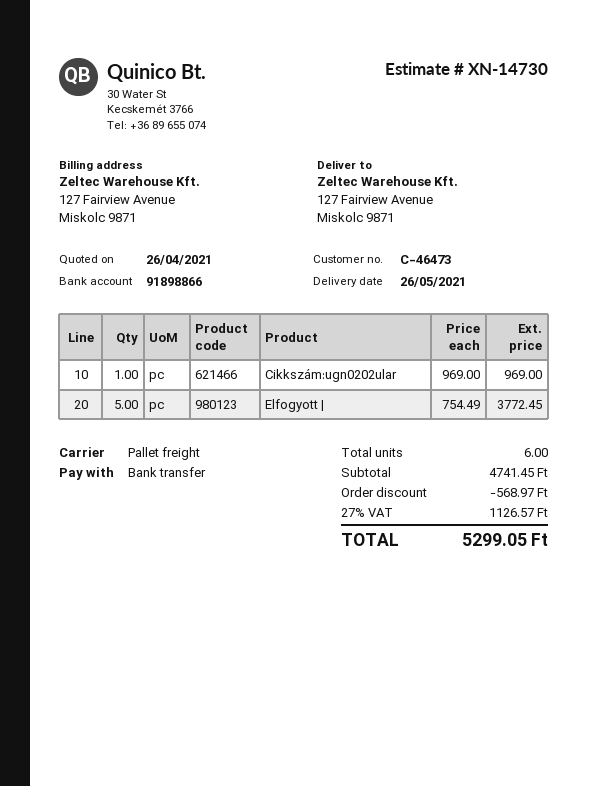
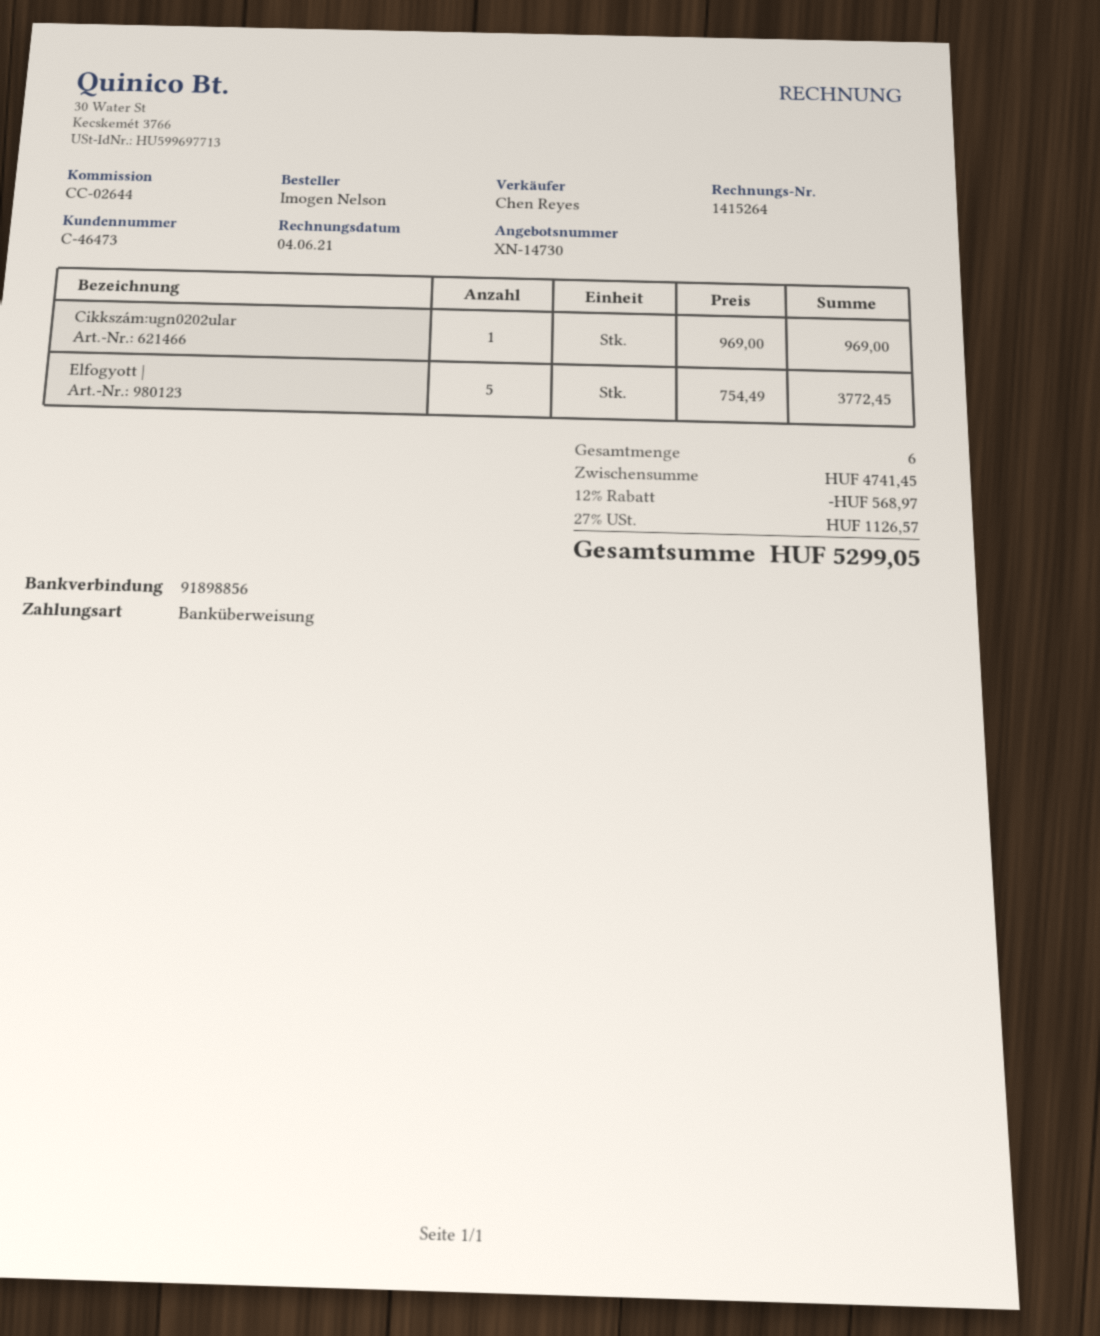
bank account: 91898866 -> 91898856

